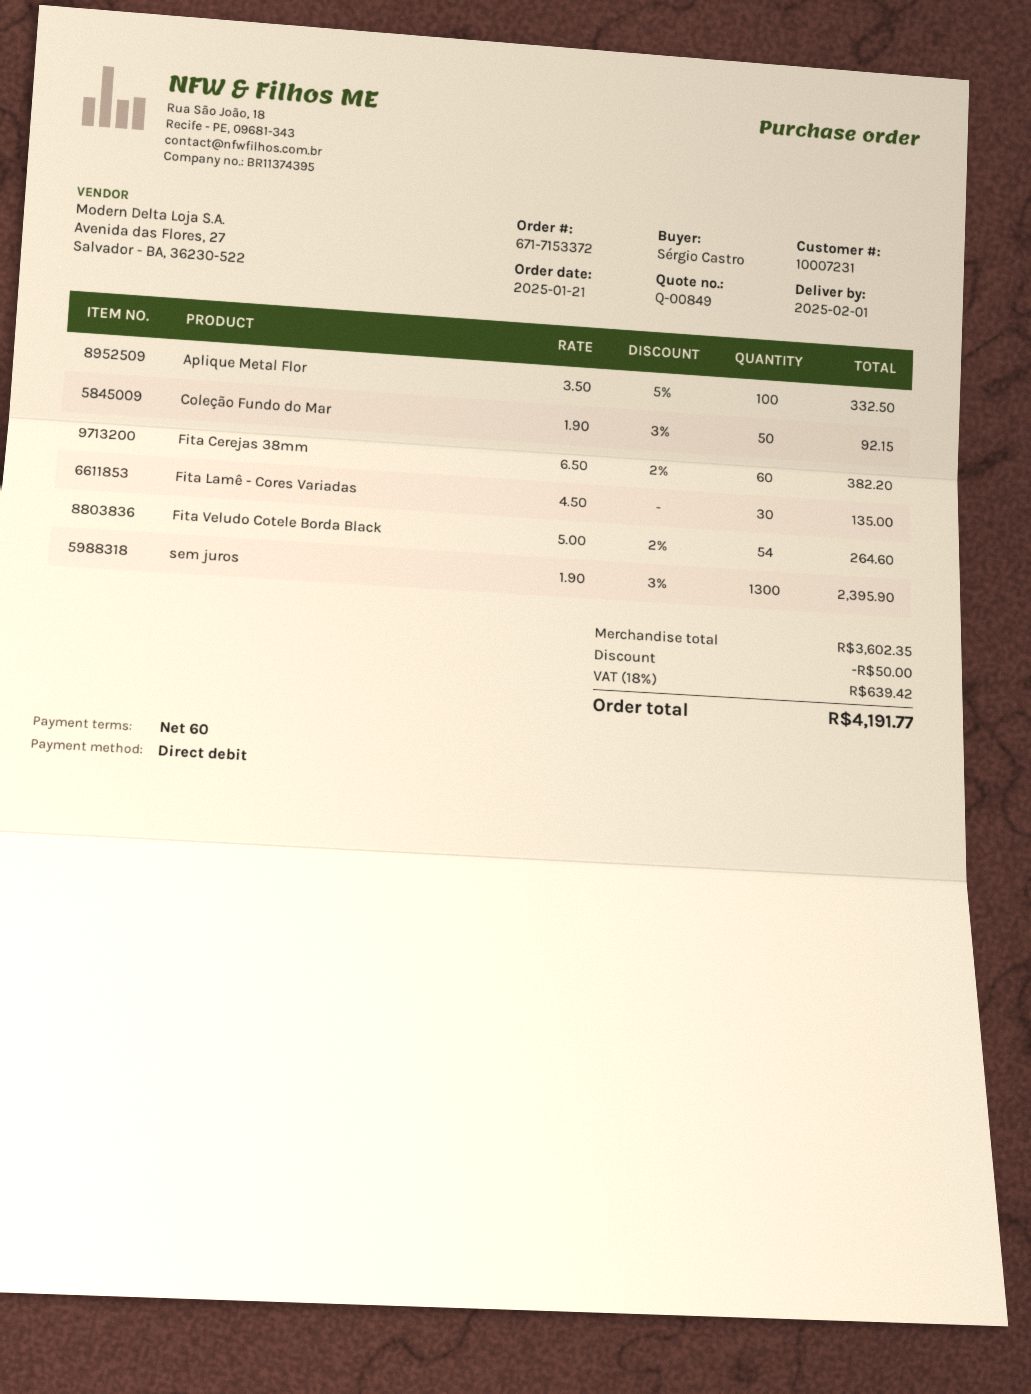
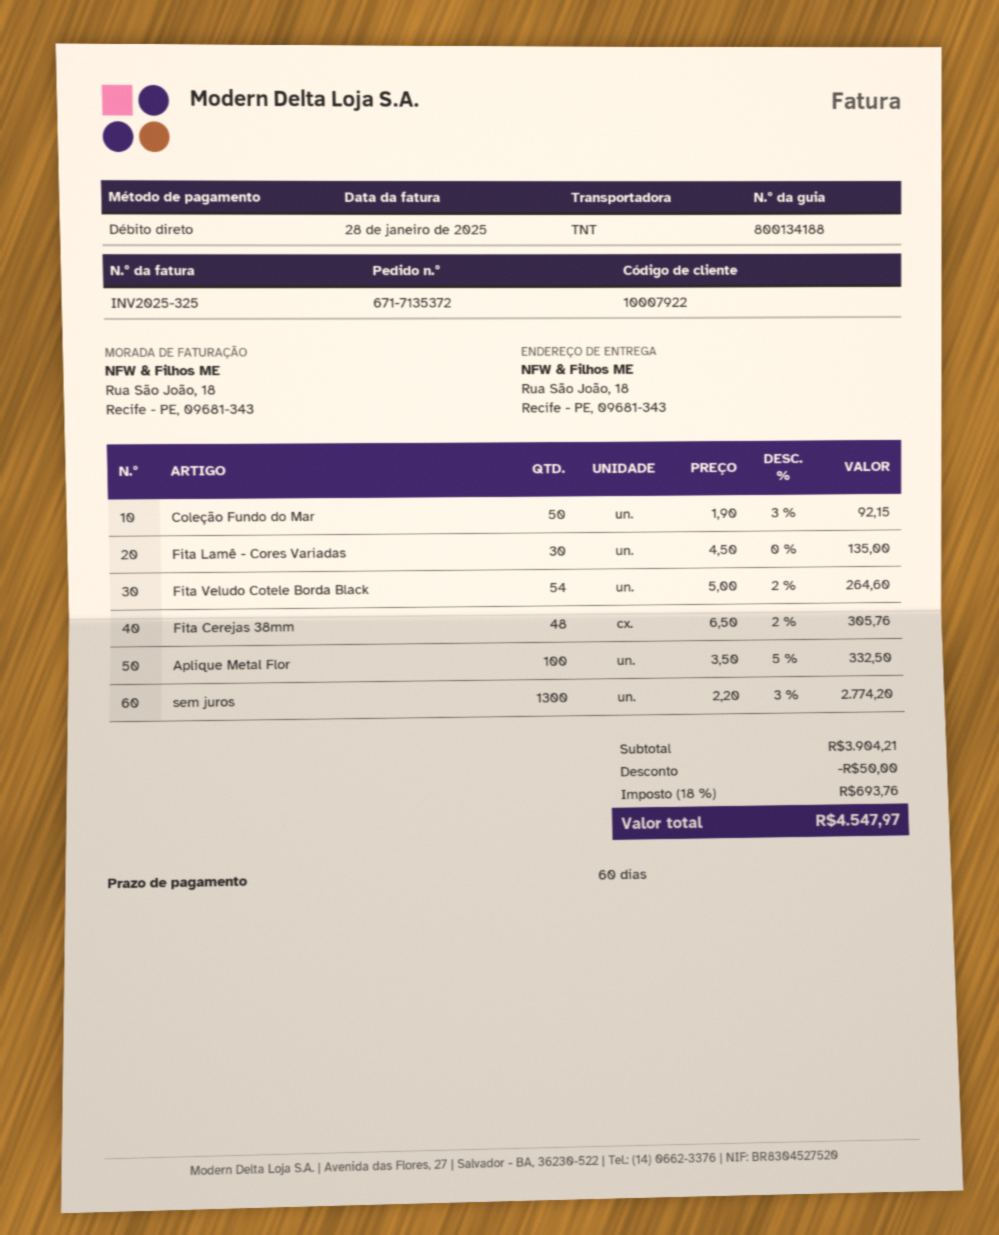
order number: 671-7153372 -> 671-7135372
customer number: 10007231 -> 10007922
Fita Cerejas 38mm: 60 x 6.50 - 2% = 382.20 -> 48 x 6.50 - 2% = 305.76
sem juros: 1300 x 1.90 - 3% = 2395.90 -> 1300 x 2.20 - 3% = 2774.20
subtotal: 3602.35 -> 3904.21
tax: 18% = 639.42 -> 18% = 693.76
total: 4191.77 -> 4547.97

